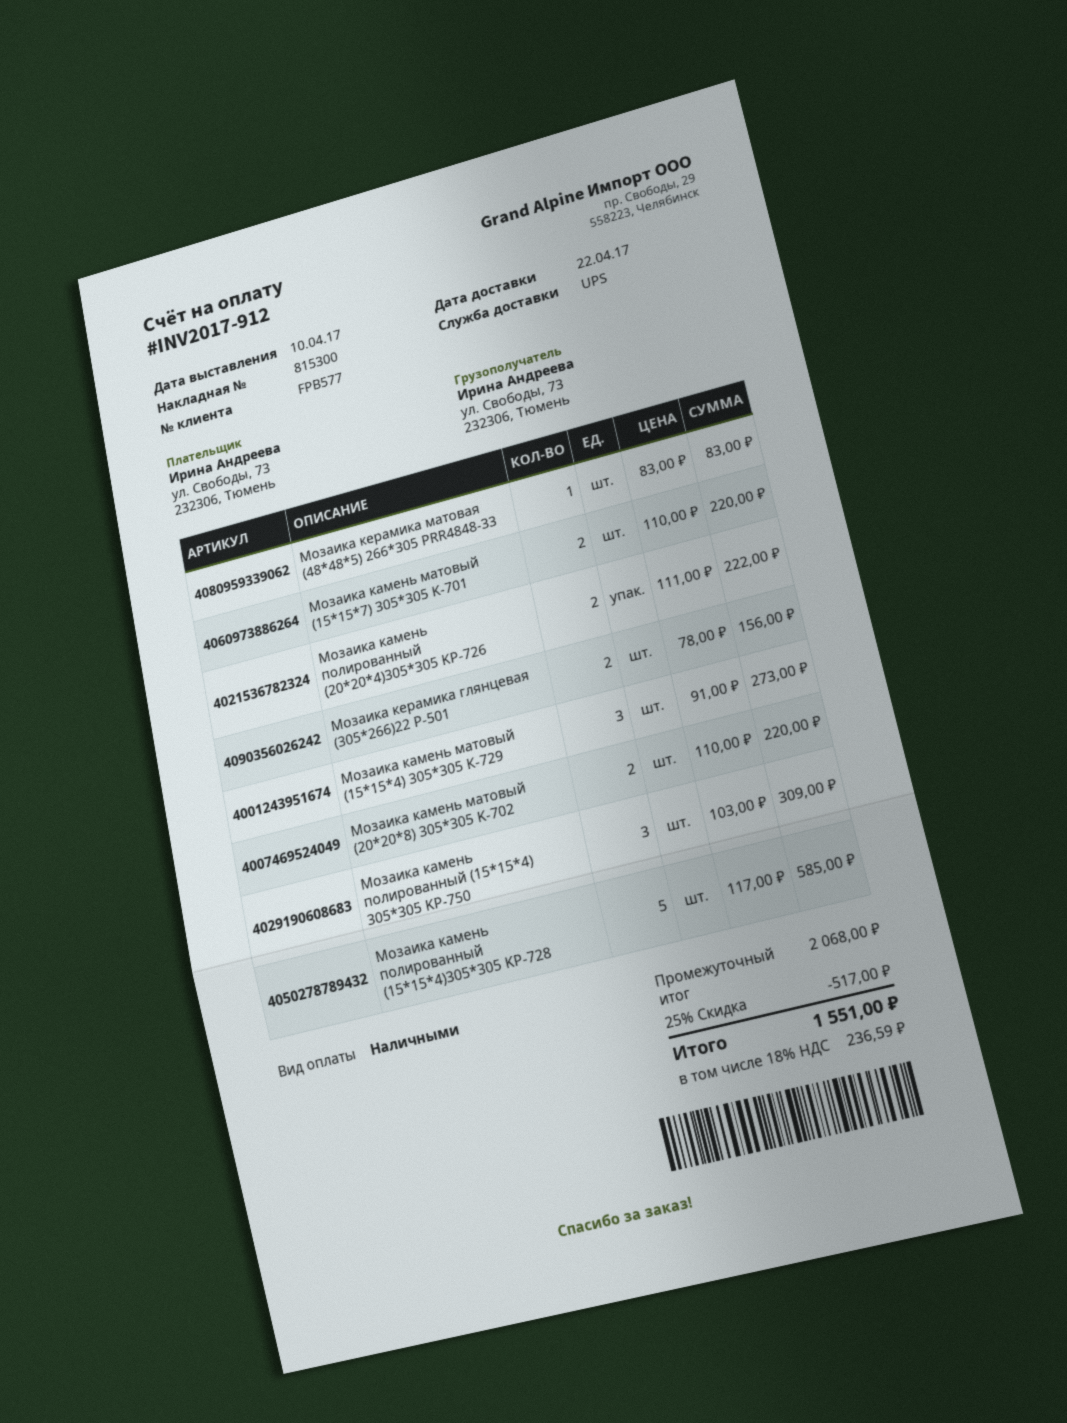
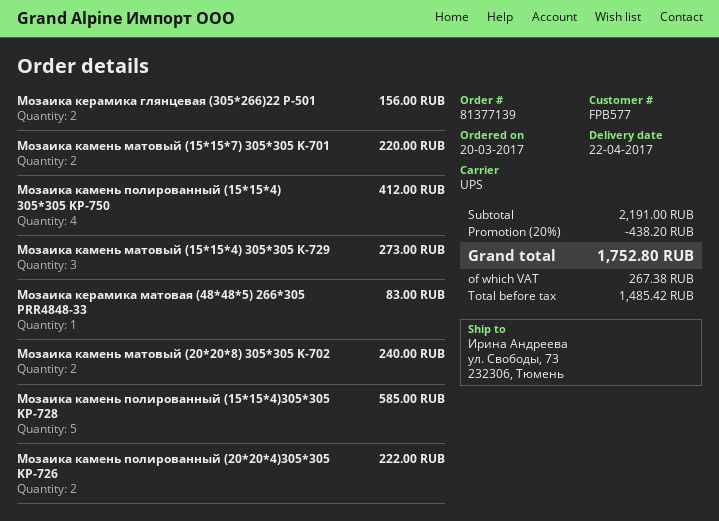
Мозаика камень матовый (20*20*8) 305*305 K-702: 2 for 220.00 -> 2 for 240.00
Мозаика камень полированный (15*15*4) 305*305 KP-750: 3 for 309.00 -> 4 for 412.00
subtotal: 2068.00 -> 2191.00
discount: 25% = 517.00 -> 20% = 438.20
tax: 236.59 -> 267.38
total: 1551.00 -> 1752.80

